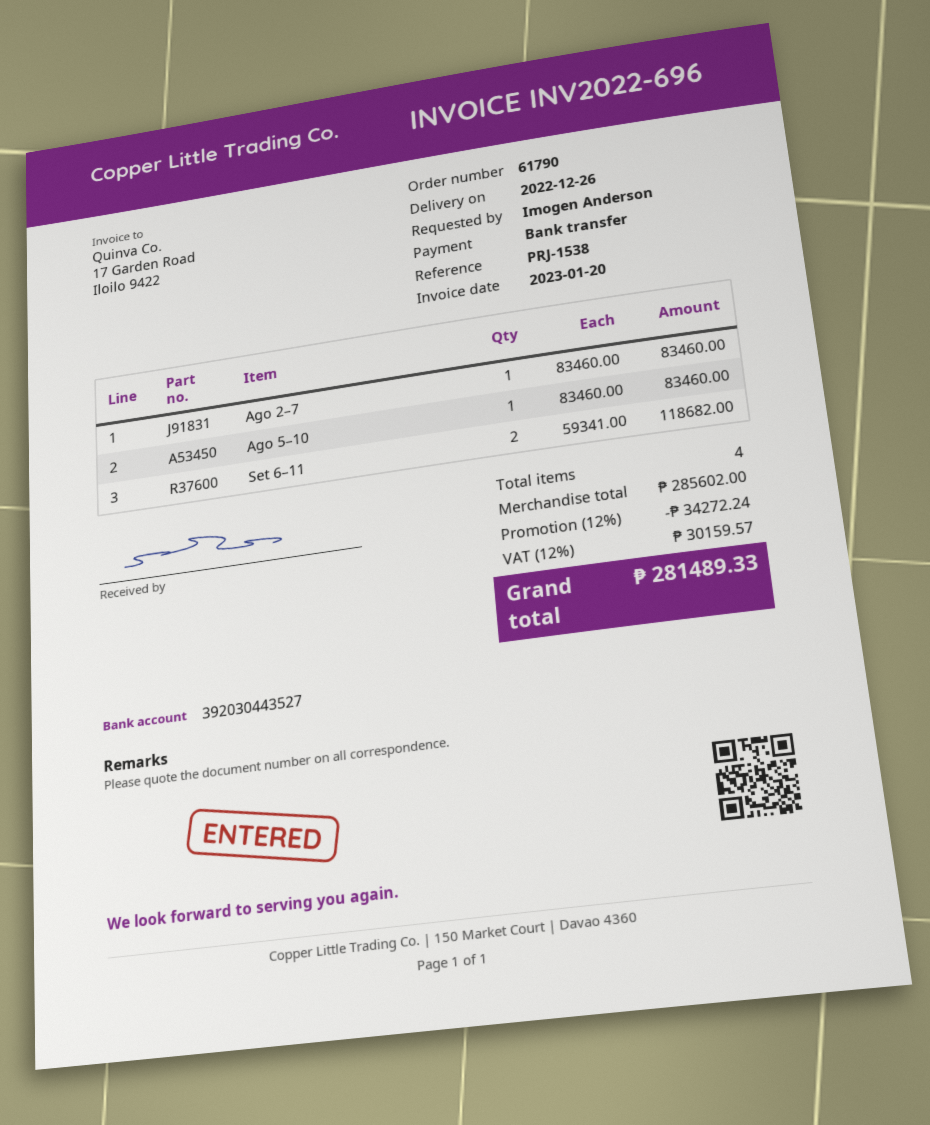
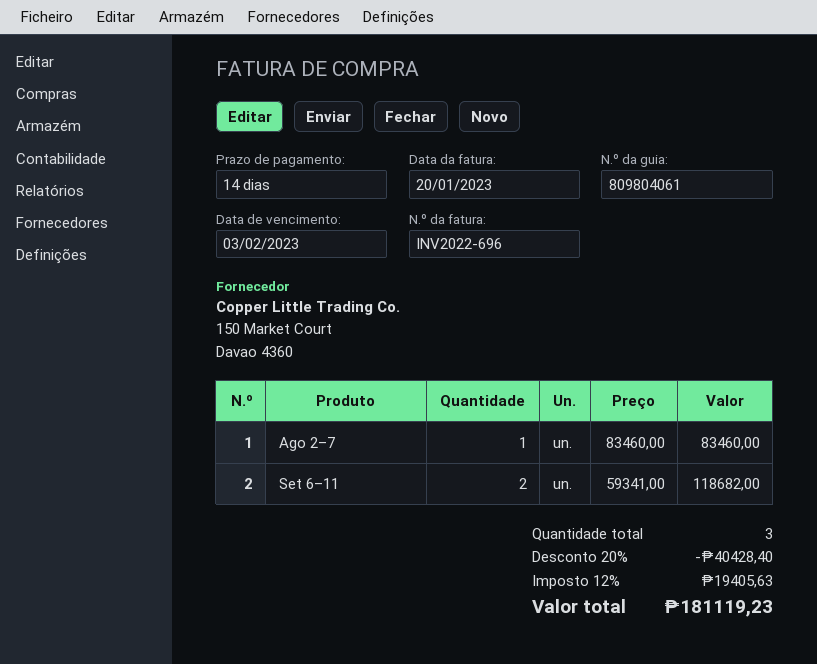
Ago 5–10: 1 x 83460.00 = 83460.00 -> none
total quantity: 4 -> 3
discount: 12% = 34272.24 -> 20% = 40428.40
tax: 12% = 30159.57 -> 12% = 19405.63
total: 281489.33 -> 181119.23

